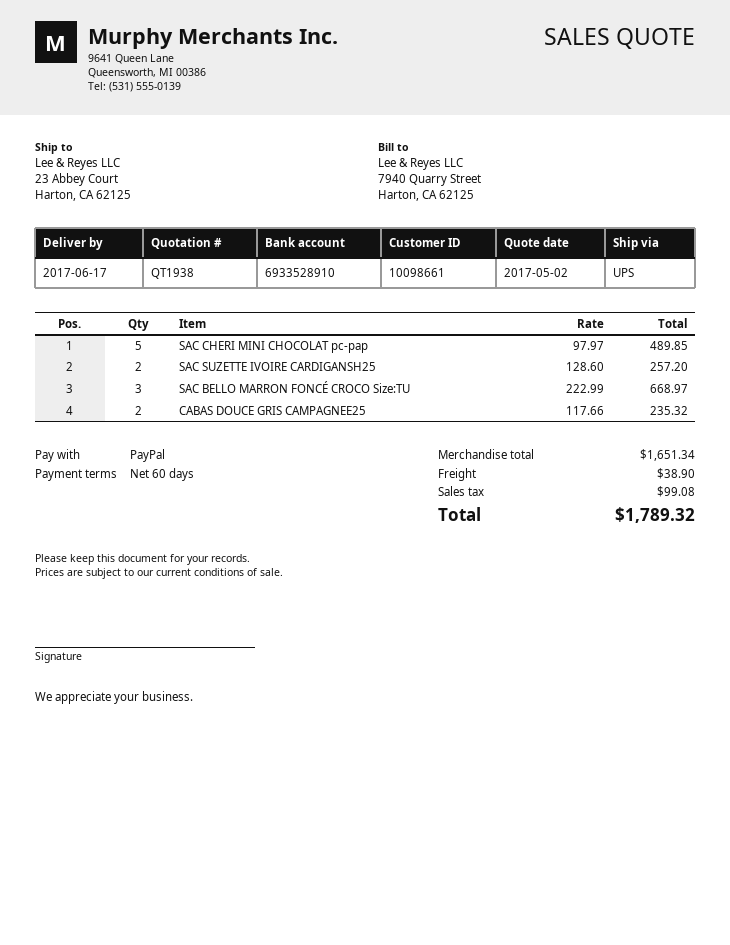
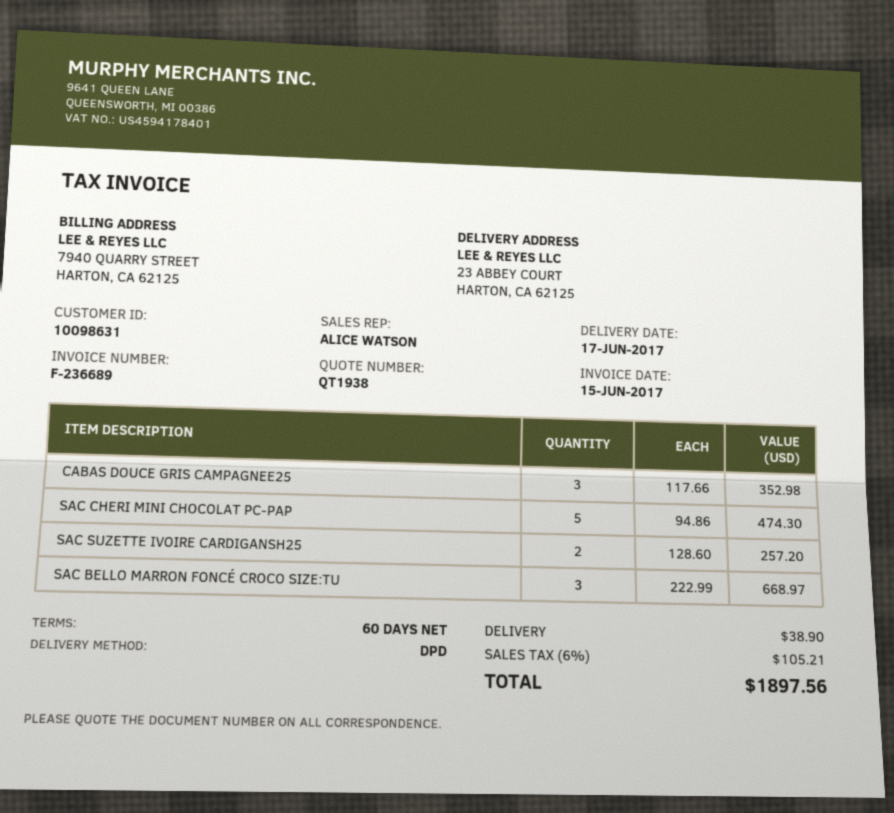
customer number: 10098661 -> 10098631
shipping method: UPS -> DPD
SAC CHERI MINI CHOCOLAT pc-pap: 5 x 97.97 = 489.85 -> 5 x 94.86 = 474.30
CABAS DOUCE GRIS CAMPAGNEE25: 2 x 117.66 = 235.32 -> 3 x 117.66 = 352.98
tax: 99.08 -> 105.21
total: 1789.32 -> 1897.56

